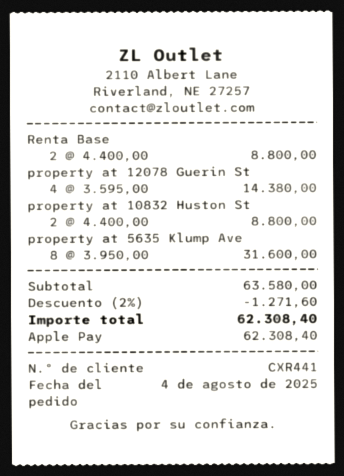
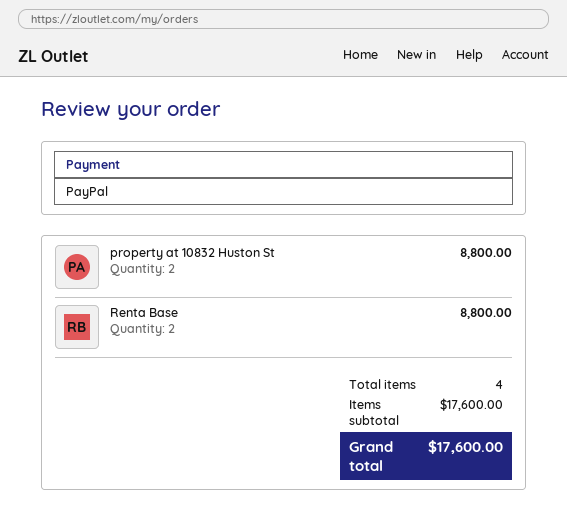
payment method: Apple Pay -> PayPal
property at 12078 Guerin St: 4 for 14380.00 -> none
property at 5635 Klump Ave: 8 for 31600.00 -> none
subtotal: 63580.00 -> 17600.00
discount: 2% = 1271.60 -> none
total: 62308.40 -> 17600.00

